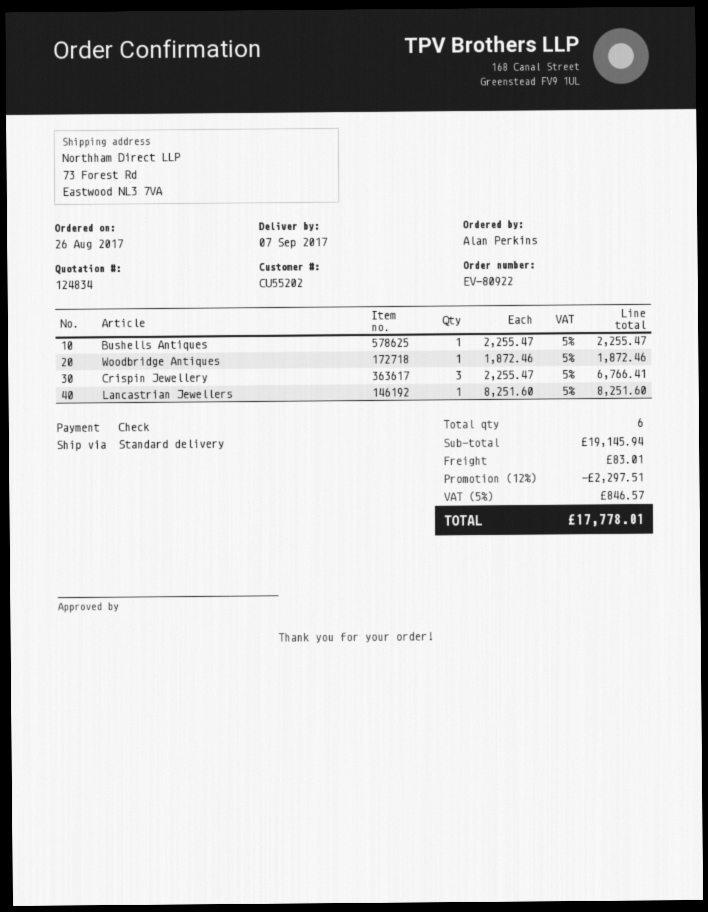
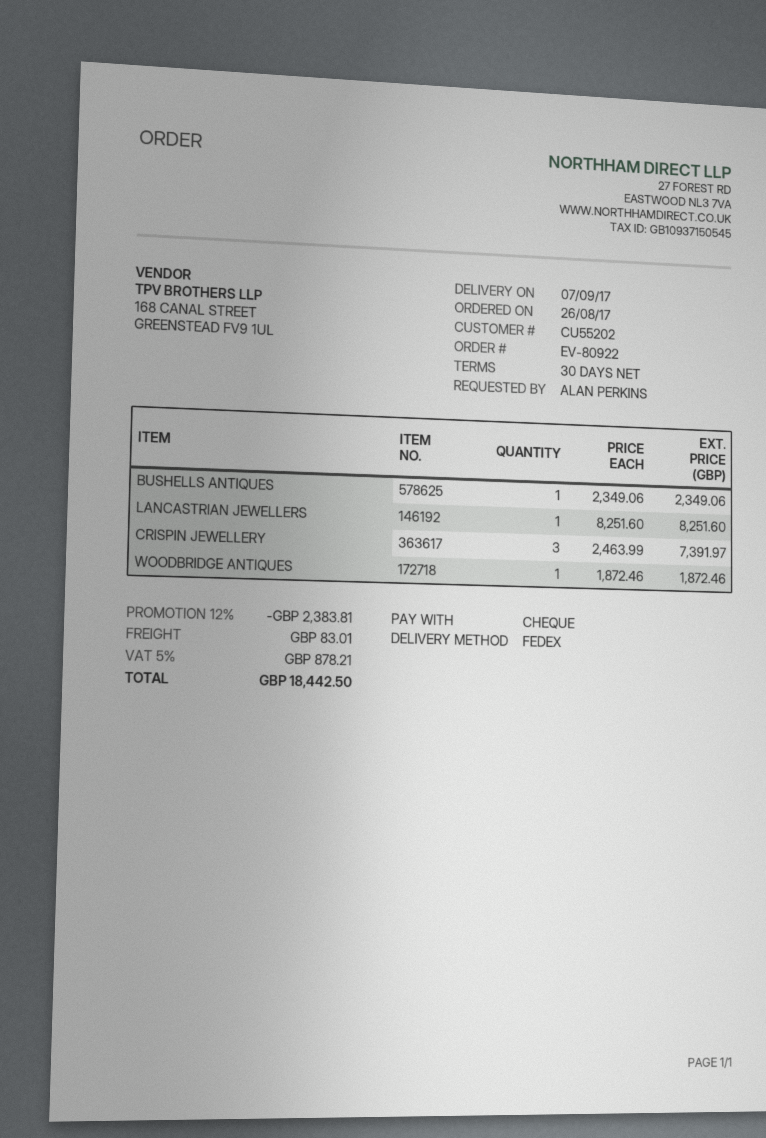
shipping method: standard -> FedEx
Bushells Antiques: 1 x 2255.47 = 2255.47 -> 1 x 2349.06 = 2349.06
Crispin Jewellery: 3 x 2255.47 = 6766.41 -> 3 x 2463.99 = 7391.97
discount: 12% = 2297.51 -> 12% = 2383.81
tax: 5% = 846.57 -> 5% = 878.21
total: 17778.01 -> 18442.50

